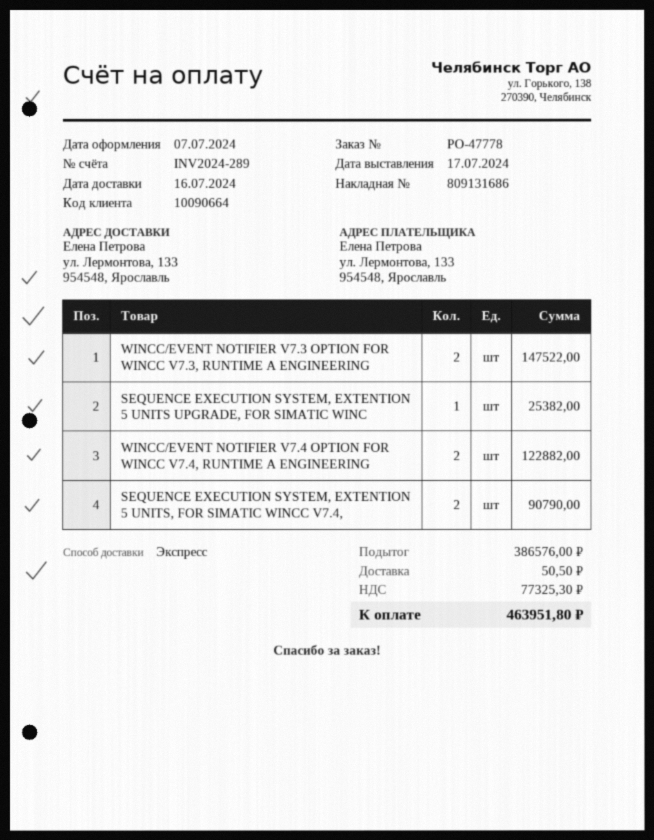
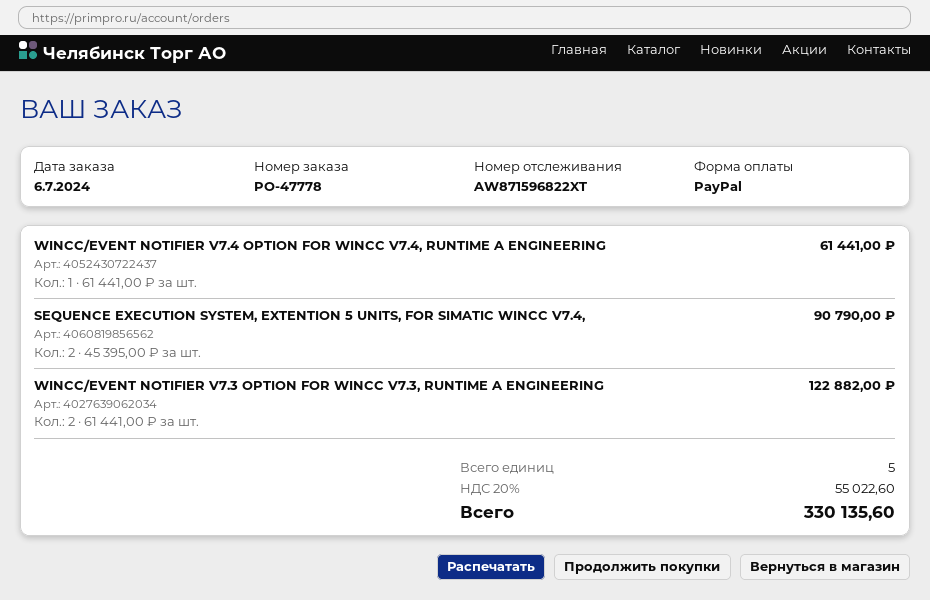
order date: 2024-07-07 -> 2024-07-06
WINCC/EVENT NOTIFIER V7.3 OPTION FOR WINCC V7.3, RUNTIME A ENGINEERING: 2 for 147522.00 -> 2 for 122882.00
SEQUENCE EXECUTION SYSTEM, EXTENTION 5 UNITS UPGRADE, FOR SIMATIC WINC: 1 for 25382.00 -> none
WINCC/EVENT NOTIFIER V7.4 OPTION FOR WINCC V7.4, RUNTIME A ENGINEERING: 2 for 122882.00 -> 1 for 61441.00
shipping: 50.50 -> none
tax: 77325.30 -> 55022.60
total: 463951.80 -> 330135.60

